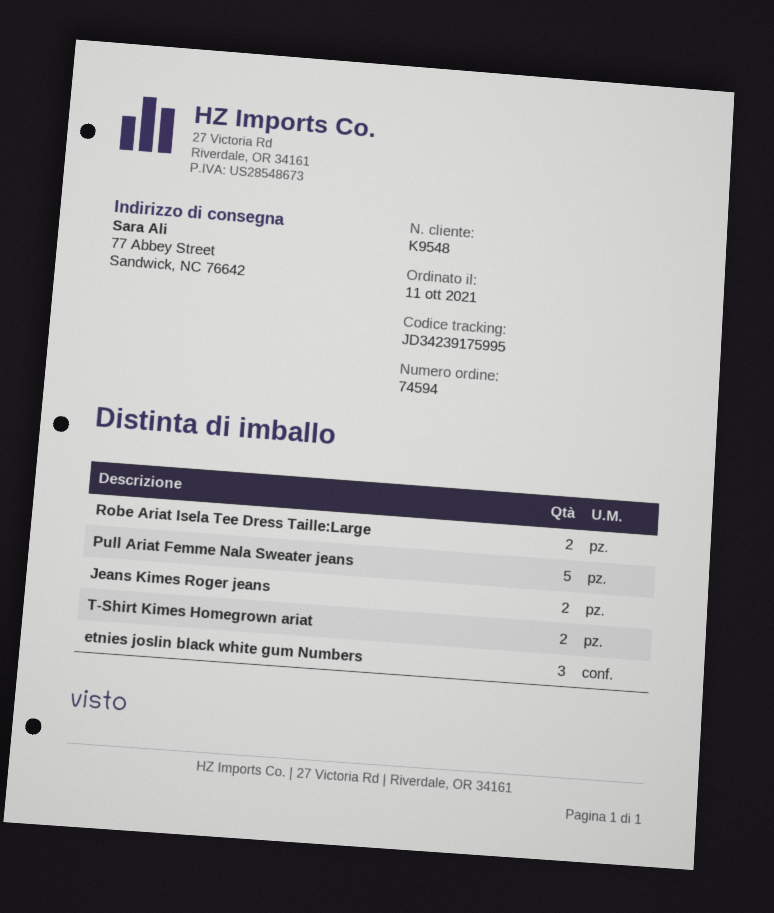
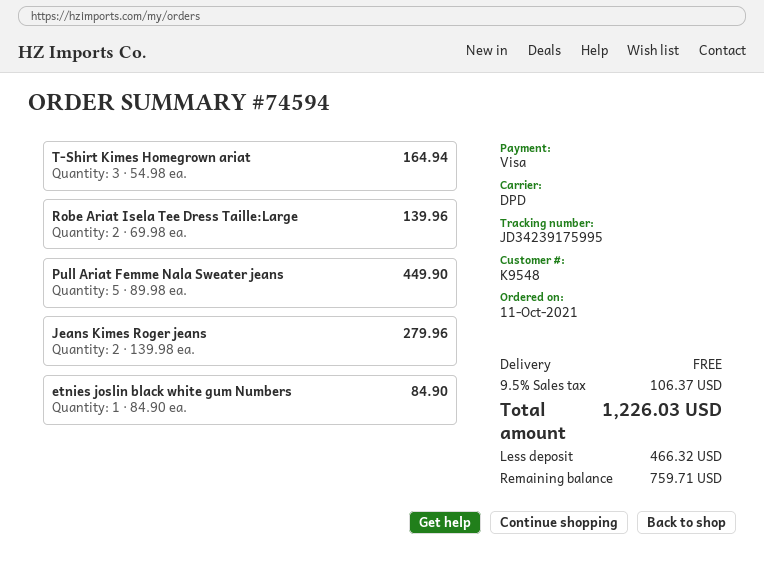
T-Shirt Kimes Homegrown ariat: 2 -> 3
etnies joslin black white gum Numbers: 3 -> 1

